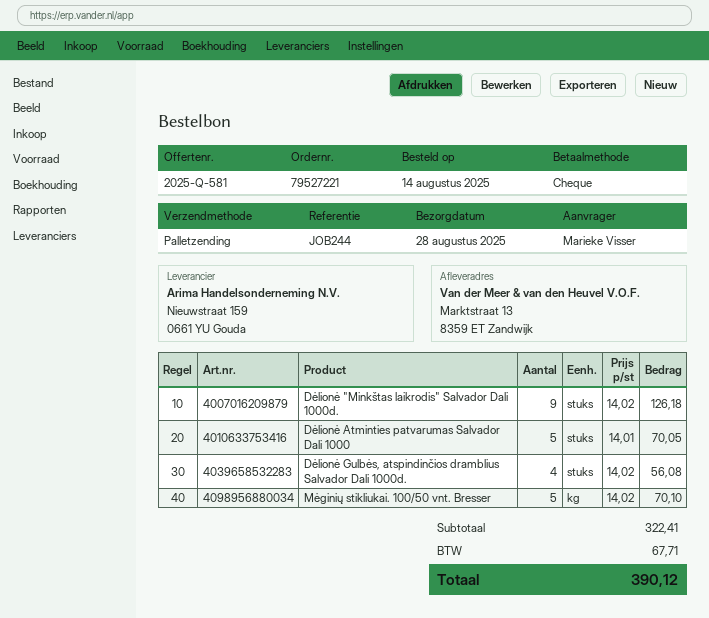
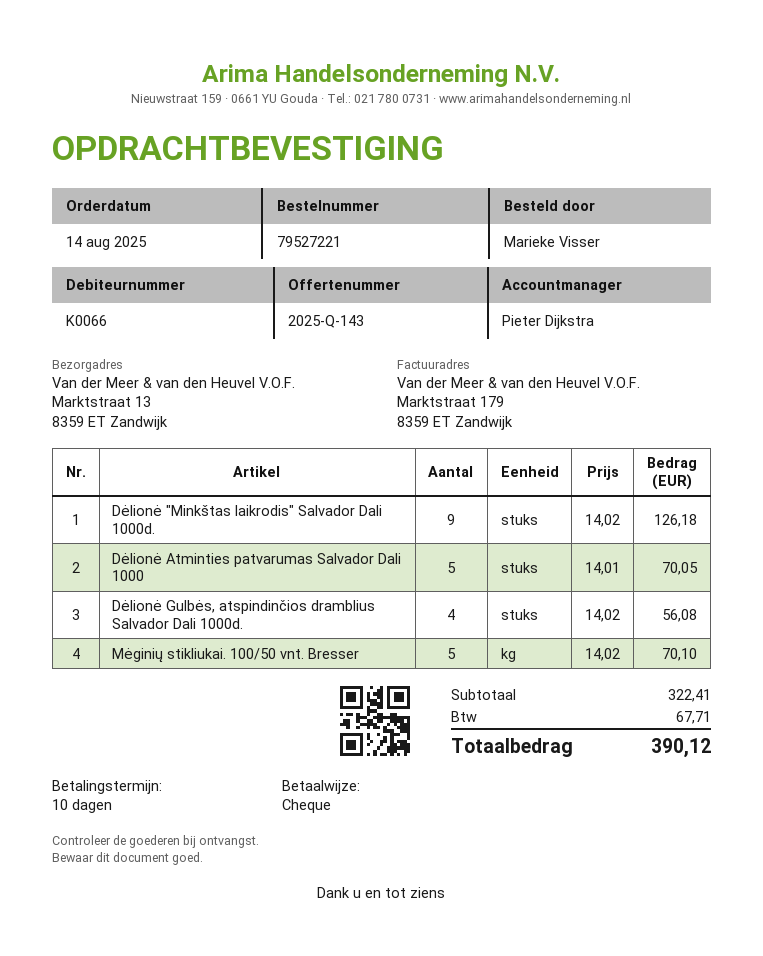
quote number: 2025-Q-581 -> 2025-Q-143

